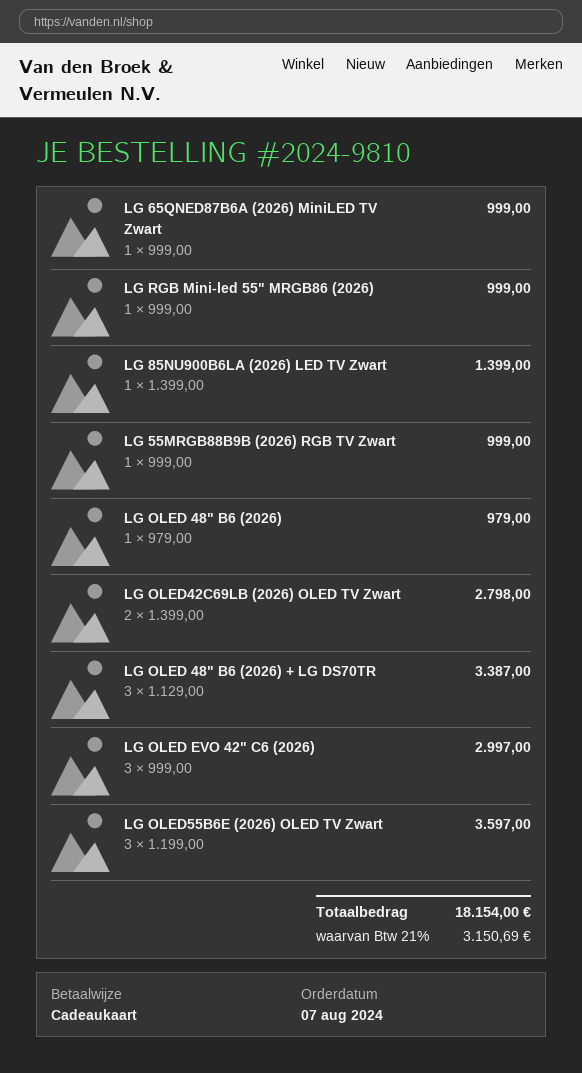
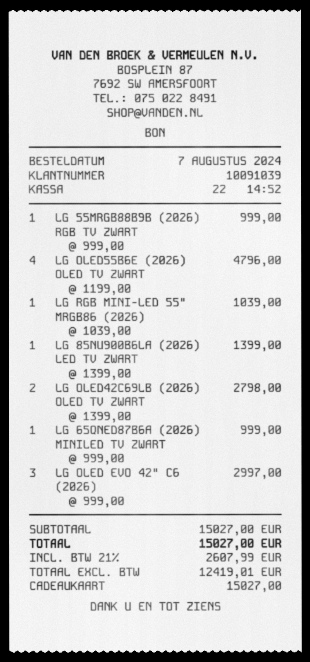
LG RGB Mini-led 55" MRGB86 (2026): 1 x 999.00 = 999.00 -> 1 x 1039.00 = 1039.00
LG OLED 48" B6 (2026): 1 x 979.00 = 979.00 -> none
LG OLED 48" B6 (2026) + LG DS70TR: 3 x 1129.00 = 3387.00 -> none
LG OLED55B6E (2026) OLED TV Zwart: 3 x 1199.00 = 3597.00 -> 4 x 1199.00 = 4796.00
tax: 21% = 3150.69 -> 21% = 2607.99
total: 18154.00 -> 15027.00

